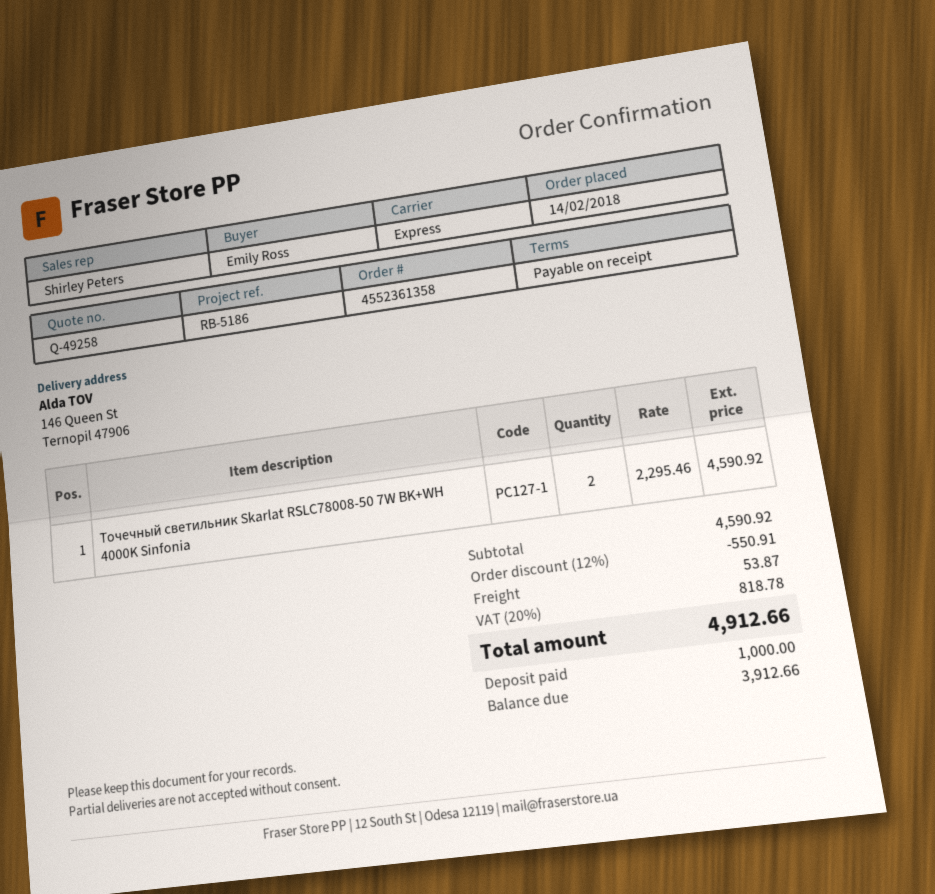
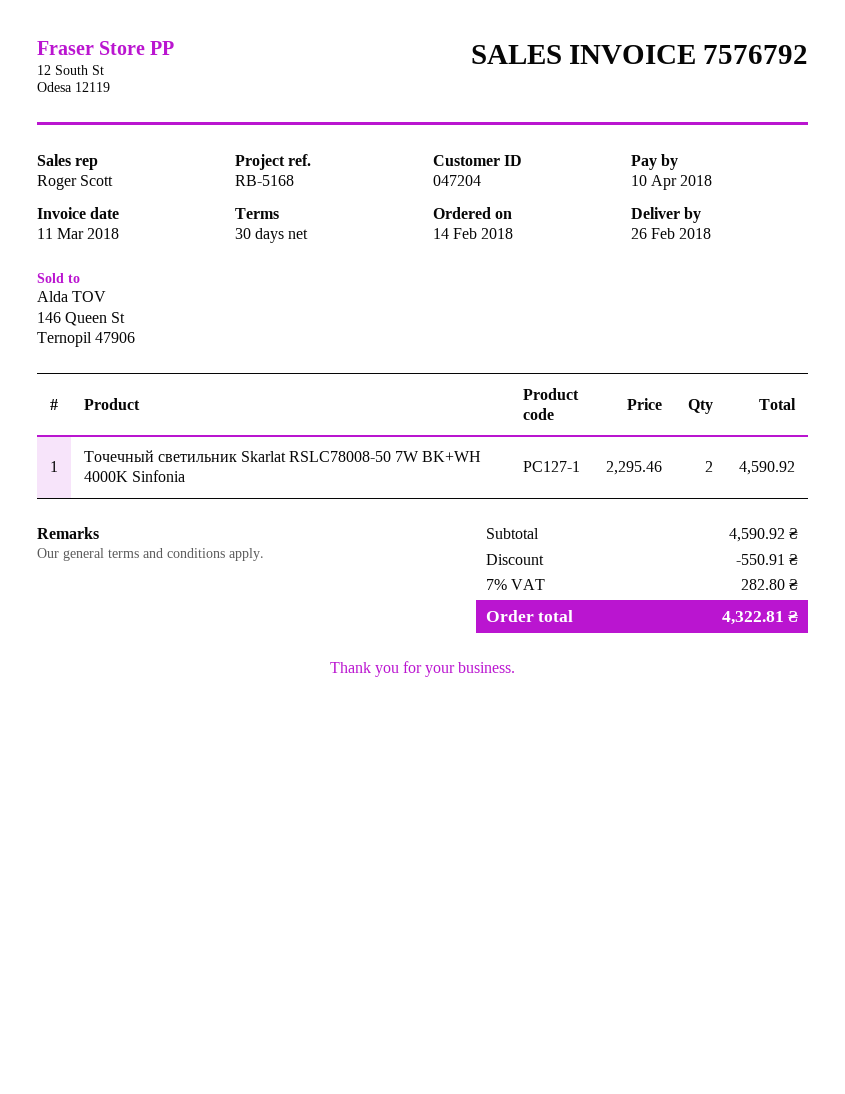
payment terms: on receipt -> 30 days
reference: RB-5186 -> RB-5168
sales rep: Shirley Peters -> Roger Scott
shipping: 53.87 -> none
tax: 20% = 818.78 -> 7% = 282.80
total: 4912.66 -> 4322.81

